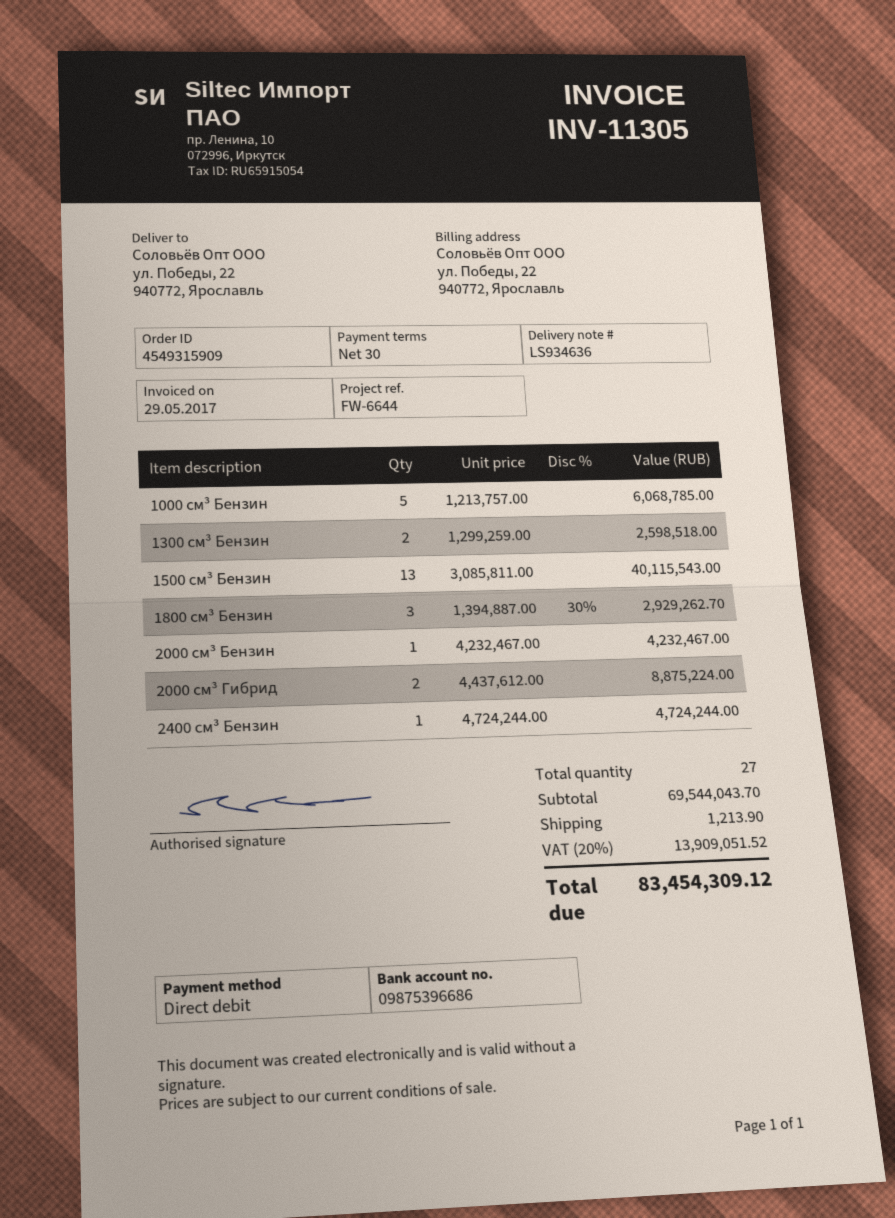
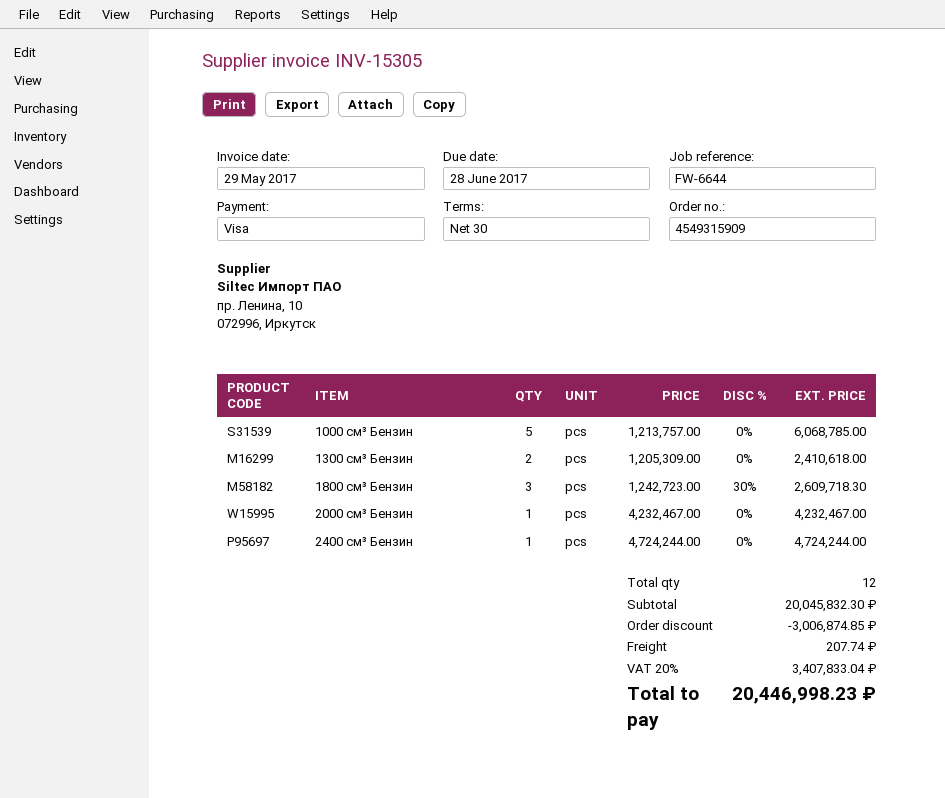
invoice number: INV-11305 -> INV-15305
payment method: direct debit -> Visa
1300 см³ Бензин: 2 x 1299259.00 = 2598518.00 -> 2 x 1205309.00 = 2410618.00
1500 см³ Бензин: 13 x 3085811.00 = 40115543.00 -> none
1800 см³ Бензин: 3 x 1394887.00 - 30% = 2929262.70 -> 3 x 1242723.00 - 30% = 2609718.30
2000 см³ Гибрид: 2 x 4437612.00 = 8875224.00 -> none
total quantity: 27 -> 12
subtotal: 69544043.70 -> 20045832.30
discount: none -> 3006874.85
shipping: 1213.90 -> 207.74
tax: 20% = 13909051.52 -> 20% = 3407833.04
total: 83454309.12 -> 20446998.23

